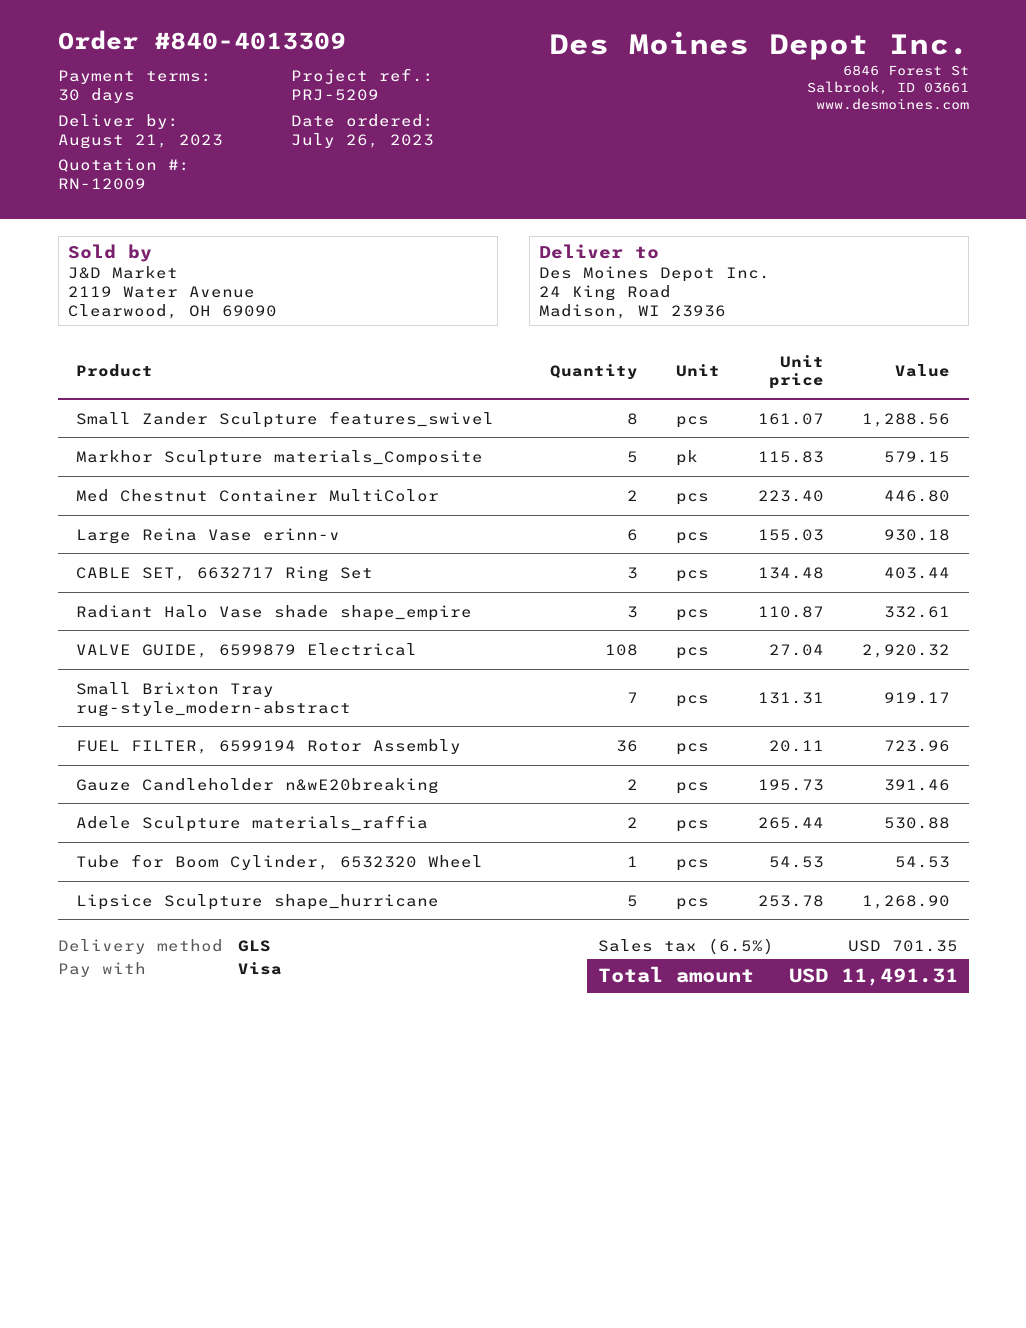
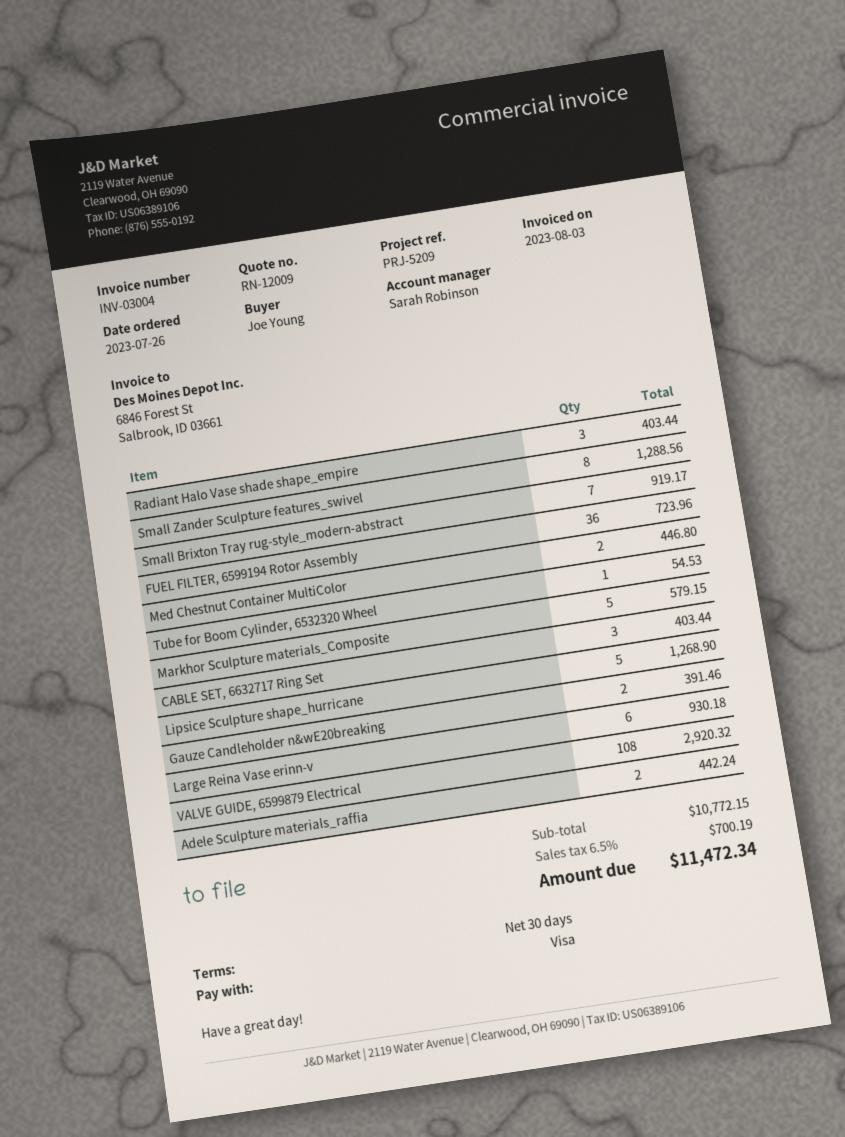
Radiant Halo Vase shade shape_empire: 3 for 332.61 -> 3 for 403.44
Adele Sculpture materials_raffia: 2 for 530.88 -> 2 for 442.24
tax: 6.5% = 701.35 -> 6.5% = 700.19
total: 11491.31 -> 11472.34

